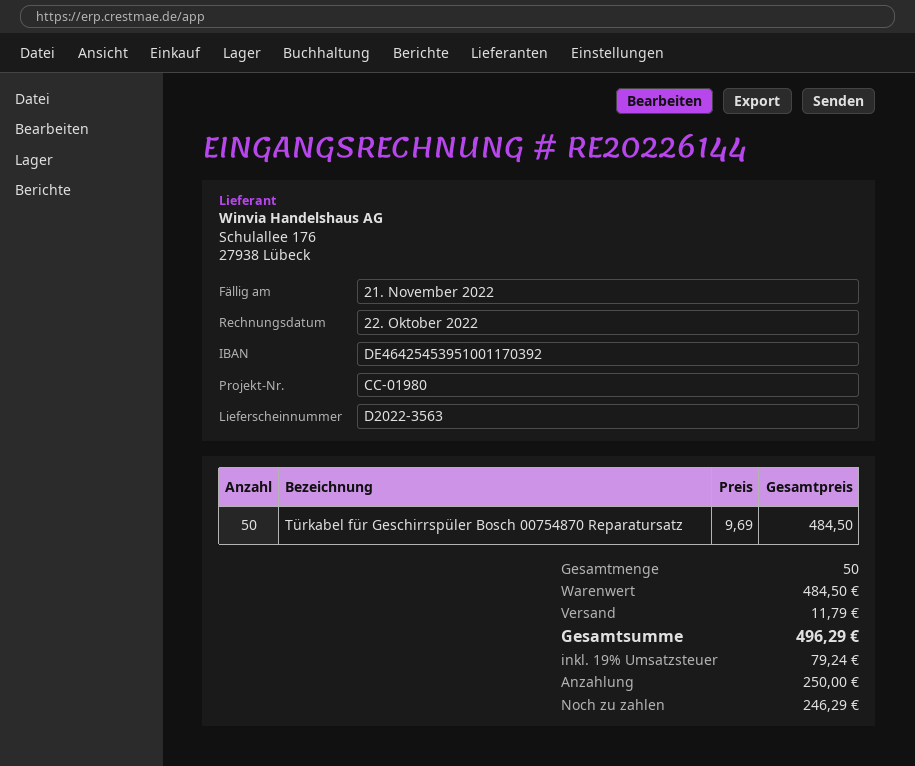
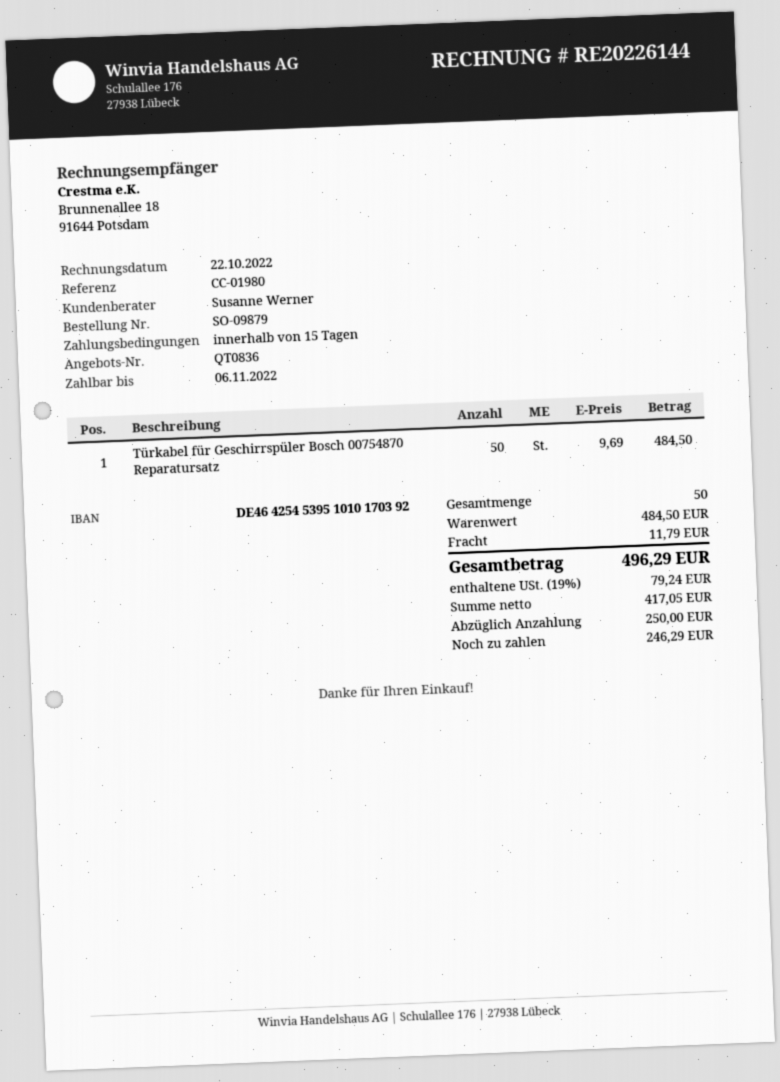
due date: 2022-11-21 -> 2022-11-06
bank account: DE46425453951001170392 -> DE46425453951010170392

